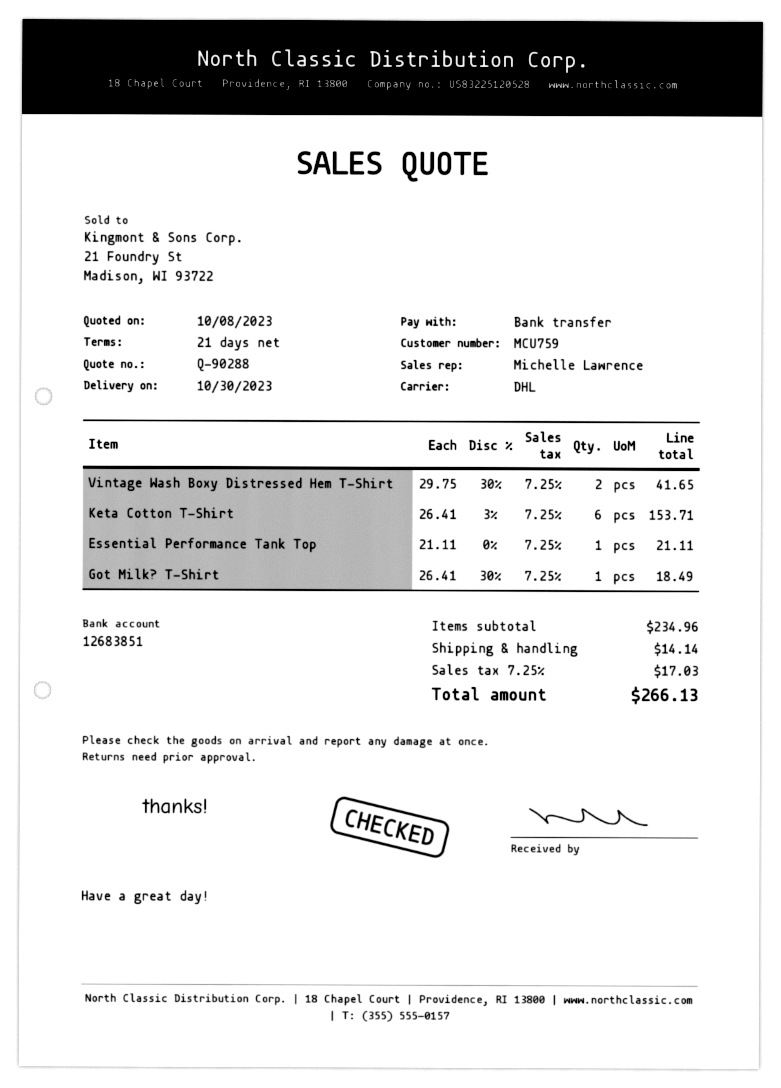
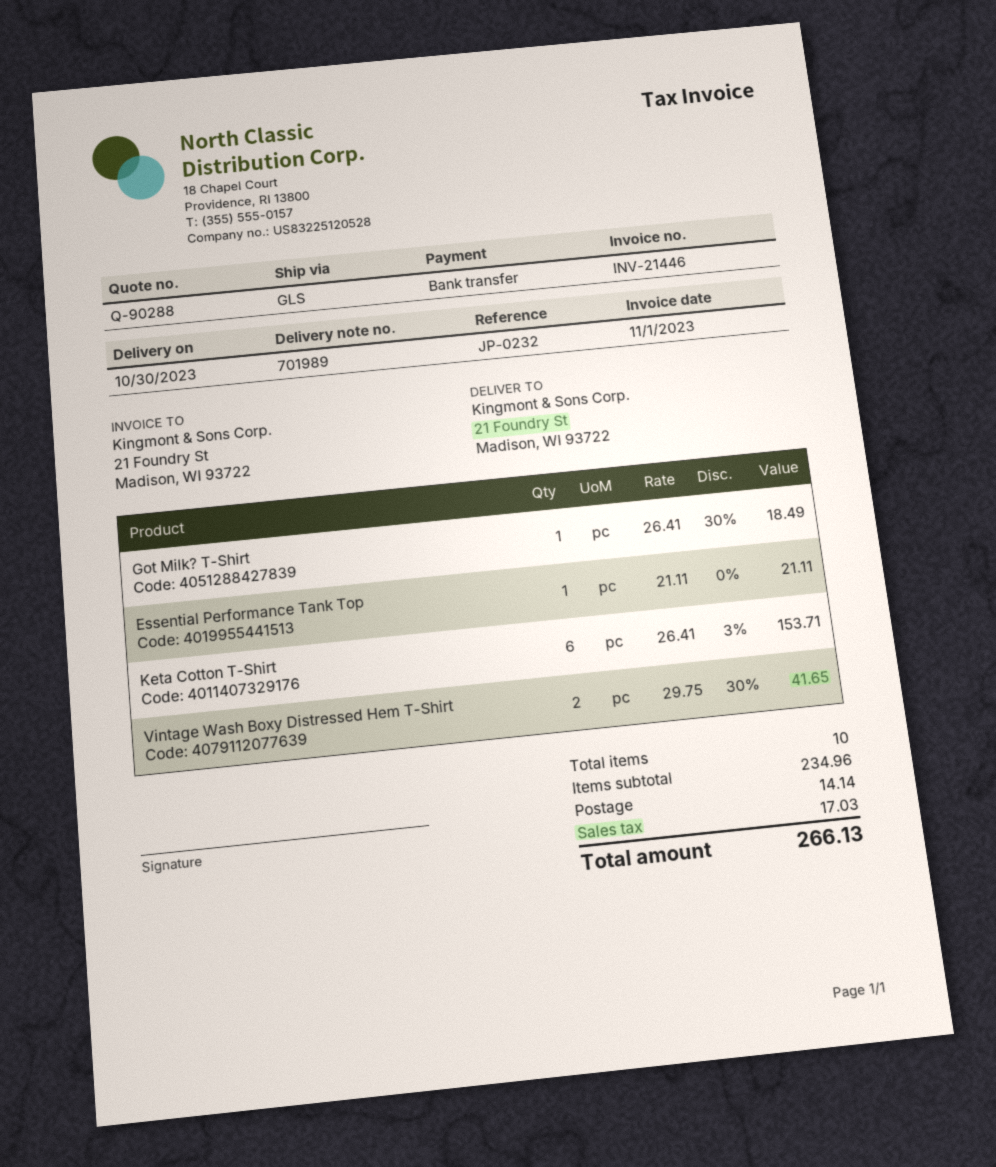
shipping method: DHL -> GLS

